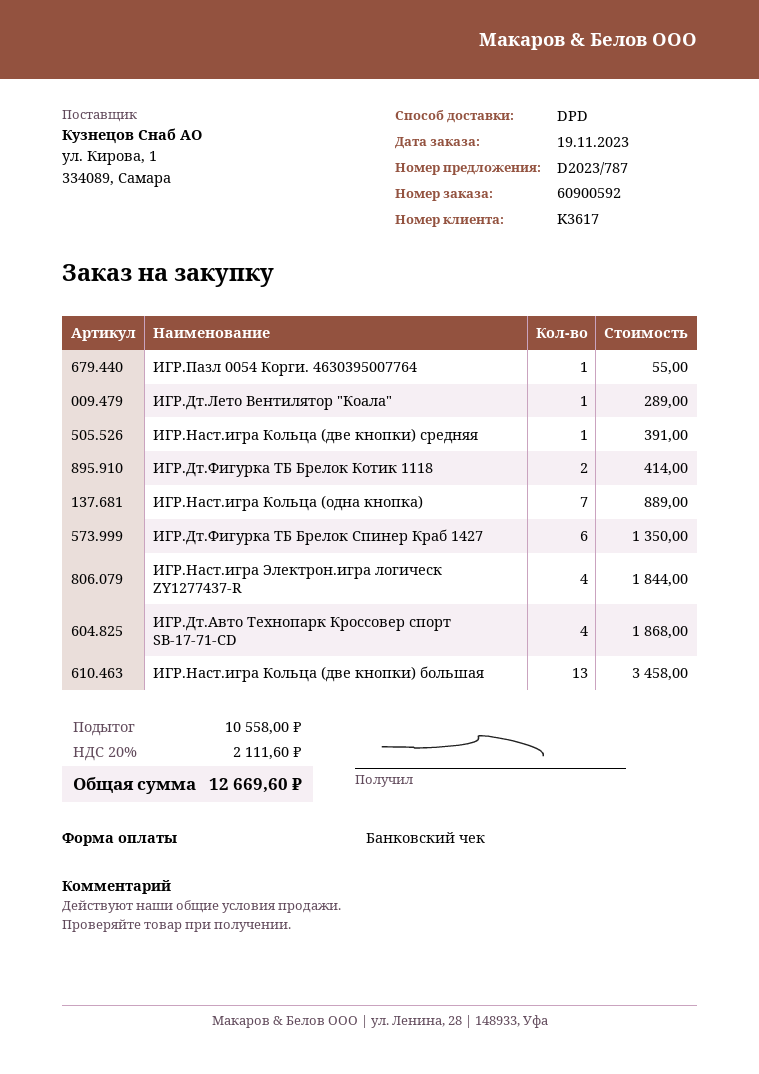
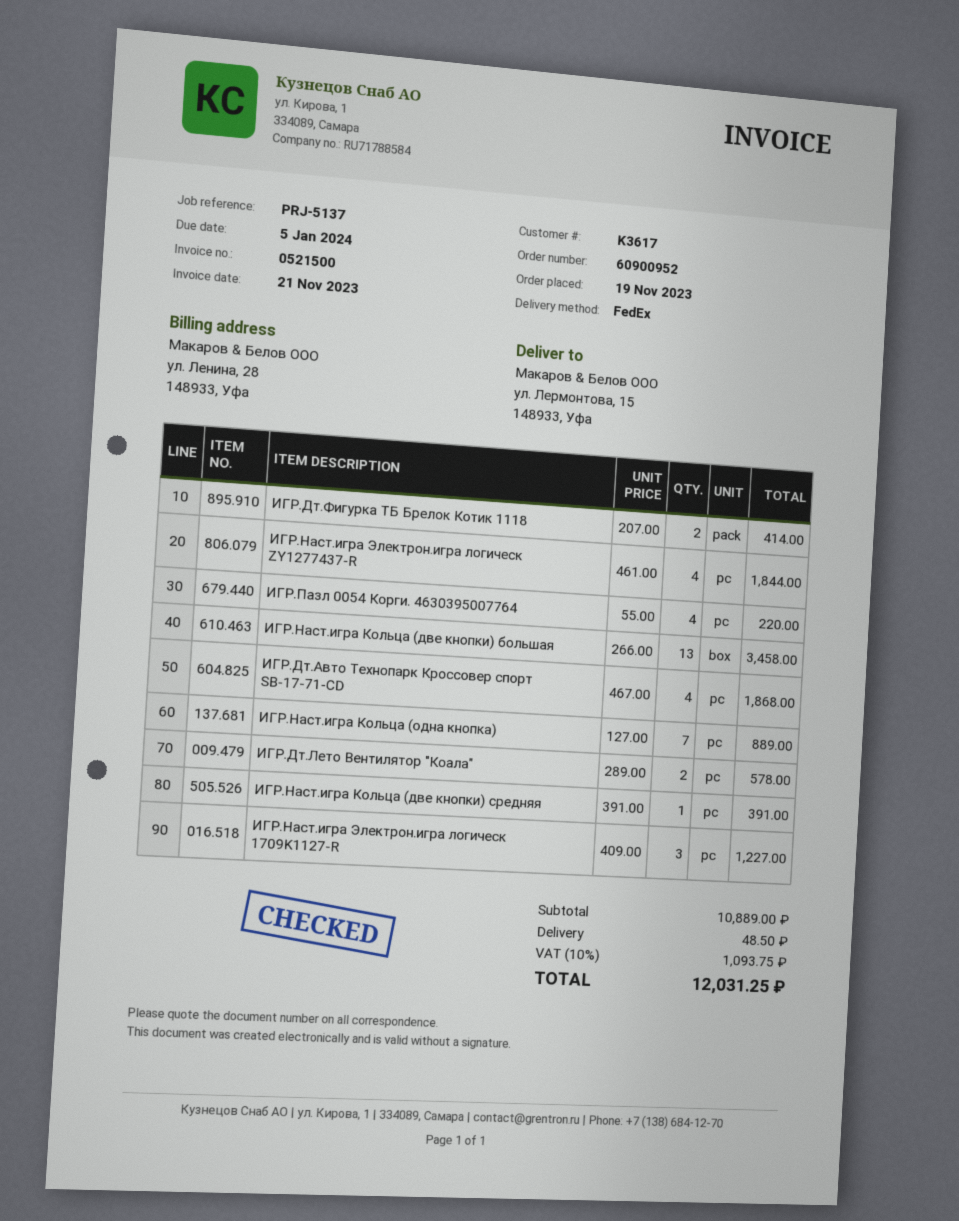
order number: 60900592 -> 60900952
shipping method: DPD -> FedEx
ИГР.Пазл 0054 Корги. 4630395007764: 1 for 55.00 -> 4 for 220.00
ИГР.Дт.Лето Вентилятор "Коала": 1 for 289.00 -> 2 for 578.00
ИГР.Дт.Фигурка ТБ Брелок Спинер Краб 1427: 6 for 1350.00 -> none
ИГР.Наст.игра Электрон.игра логическ 1709K1127-R: none -> 3 for 1227.00
subtotal: 10558.00 -> 10889.00
shipping: none -> 48.50
tax: 20% = 2111.60 -> 10% = 1093.75
total: 12669.60 -> 12031.25

